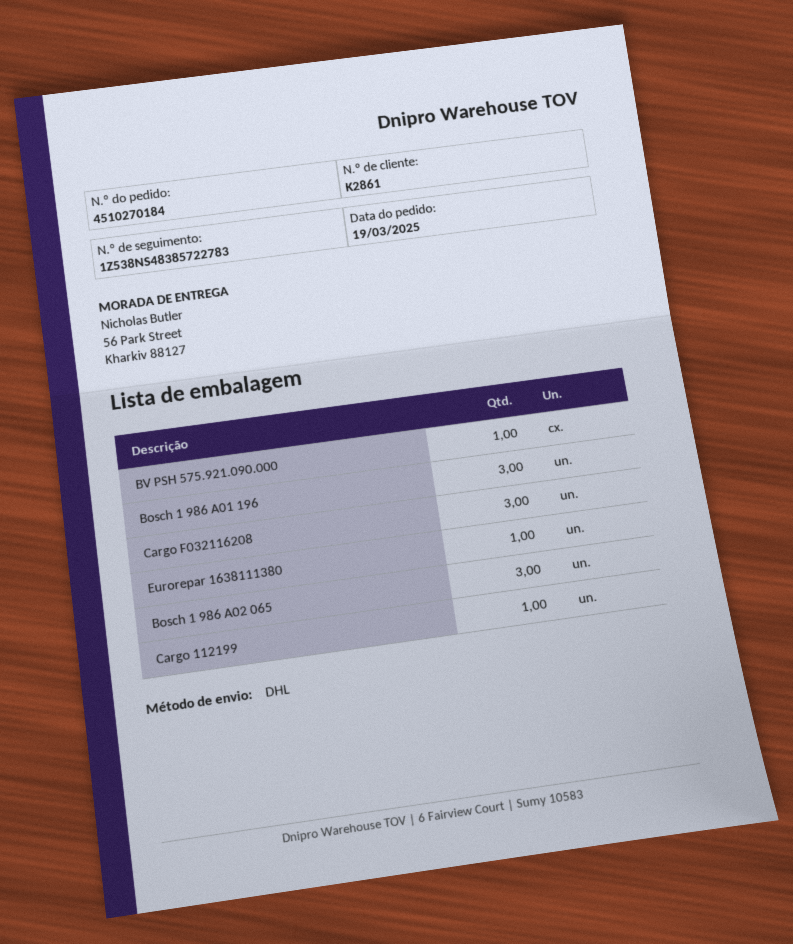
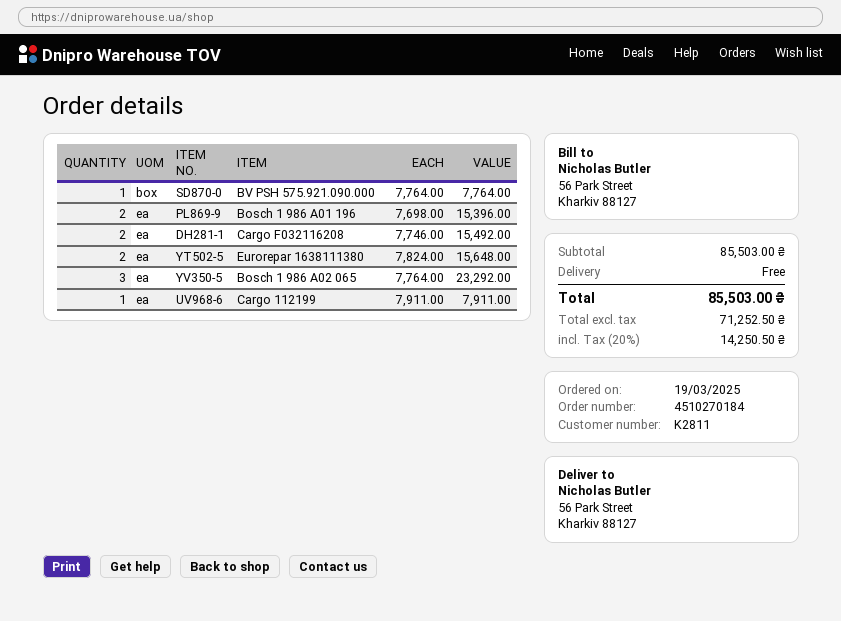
customer number: K2861 -> K2811
Bosch 1 986 A01 196: 3 -> 2
Cargo F032116208: 3 -> 2
Eurorepar 1638111380: 1 -> 2

